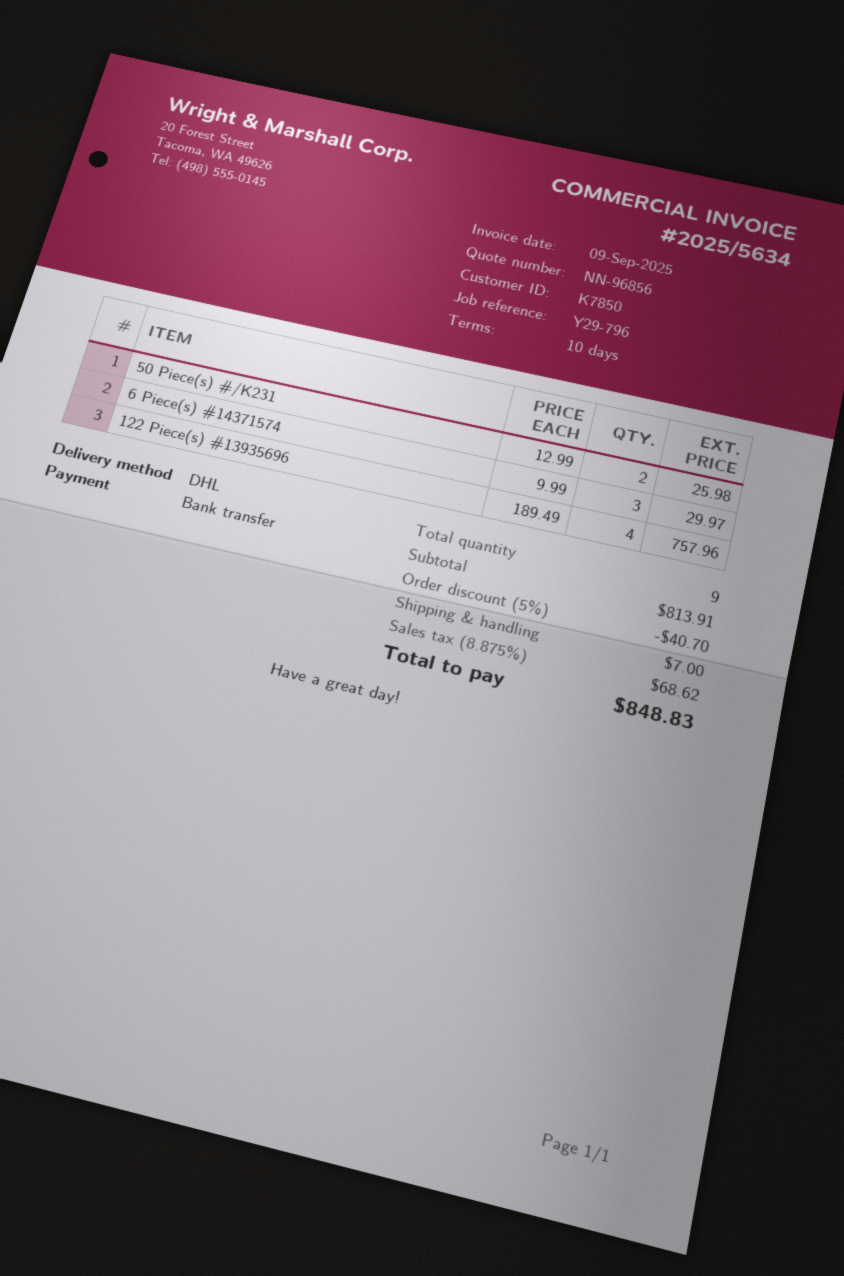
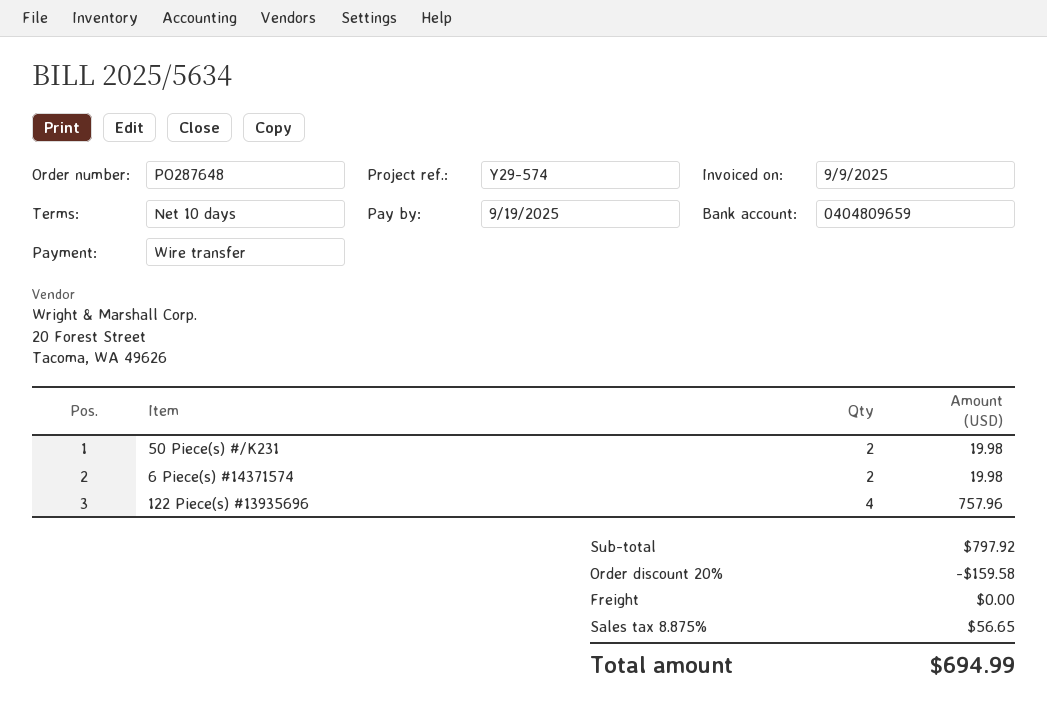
reference: Y29-796 -> Y29-574
50 Piece(s) #/K231: 2 for 25.98 -> 2 for 19.98
6 Piece(s) #14371574: 3 for 29.97 -> 2 for 19.98
subtotal: 813.91 -> 797.92
discount: 5% = 40.70 -> 20% = 159.58
shipping: 7.00 -> 0.00
tax: 8.875% = 68.62 -> 8.875% = 56.65
total: 848.83 -> 694.99

